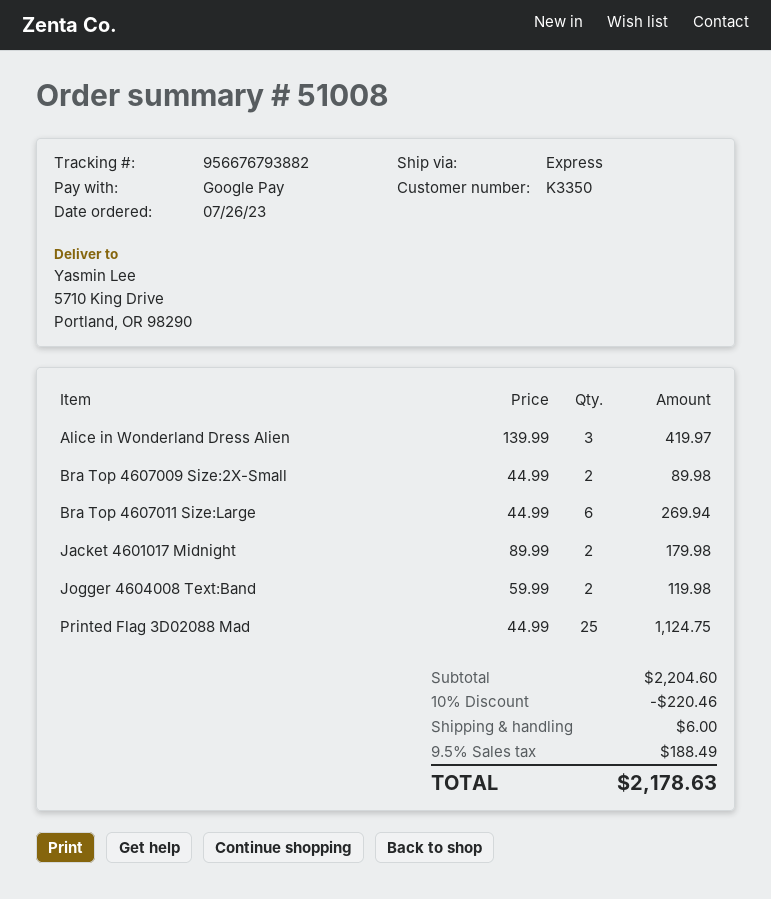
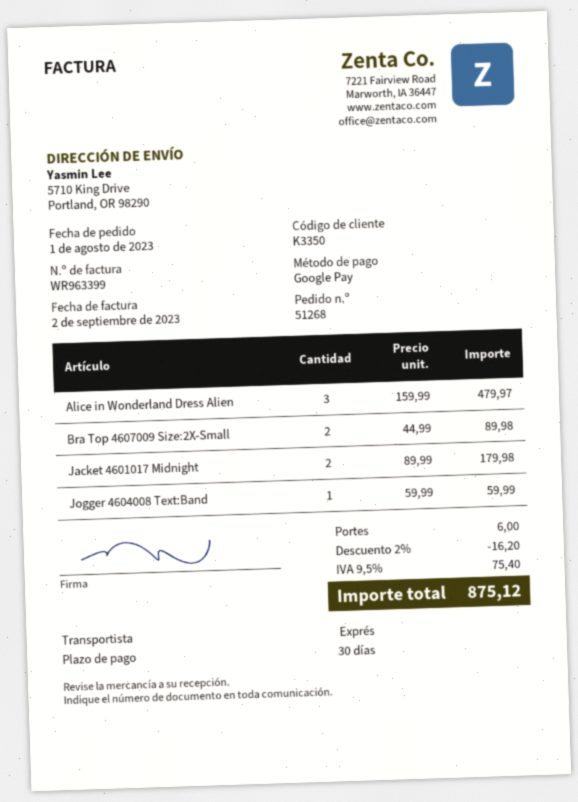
order number: 51008 -> 51268
order date: 2023-07-26 -> 2023-08-01
Alice in Wonderland Dress Alien: 3 x 139.99 = 419.97 -> 3 x 159.99 = 479.97
Bra Top 4607011 Size:Large: 6 x 44.99 = 269.94 -> none
Jogger 4604008 Text:Band: 2 x 59.99 = 119.98 -> 1 x 59.99 = 59.99
Printed Flag 3D02088 Mad: 25 x 44.99 = 1124.75 -> none
discount: 10% = 220.46 -> 2% = 16.20
tax: 9.5% = 188.49 -> 9.5% = 75.40
total: 2178.63 -> 875.12

